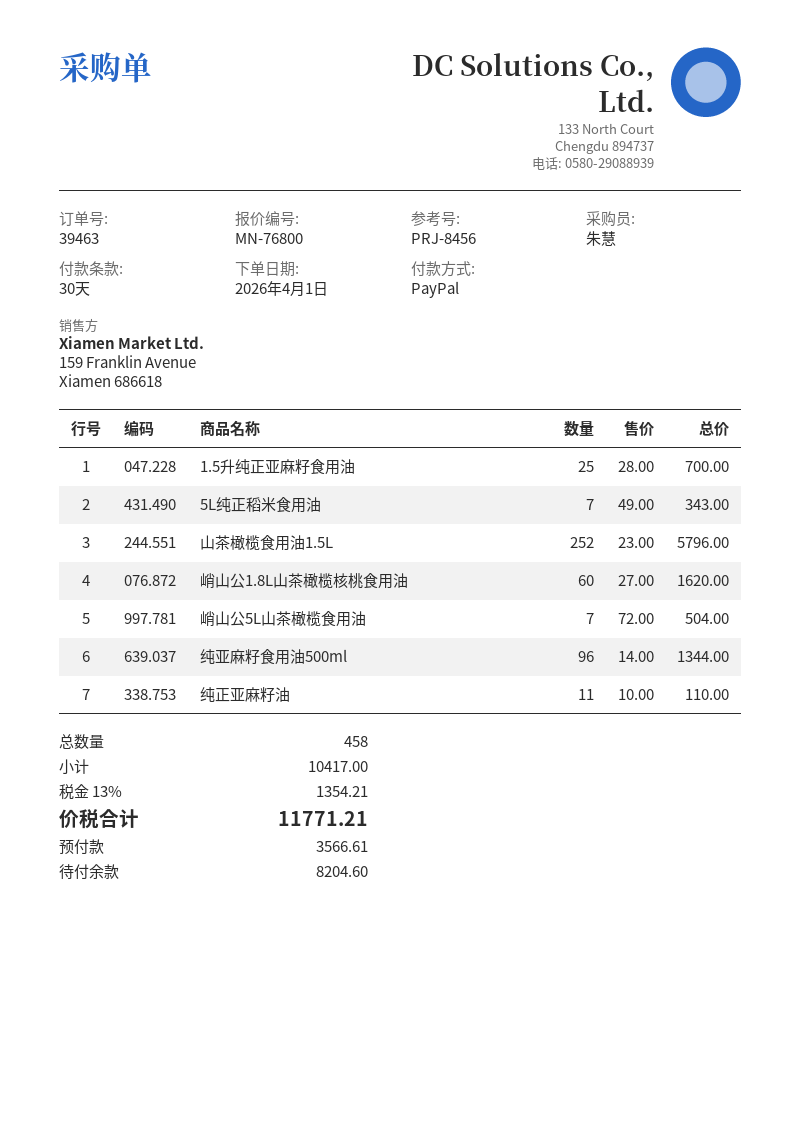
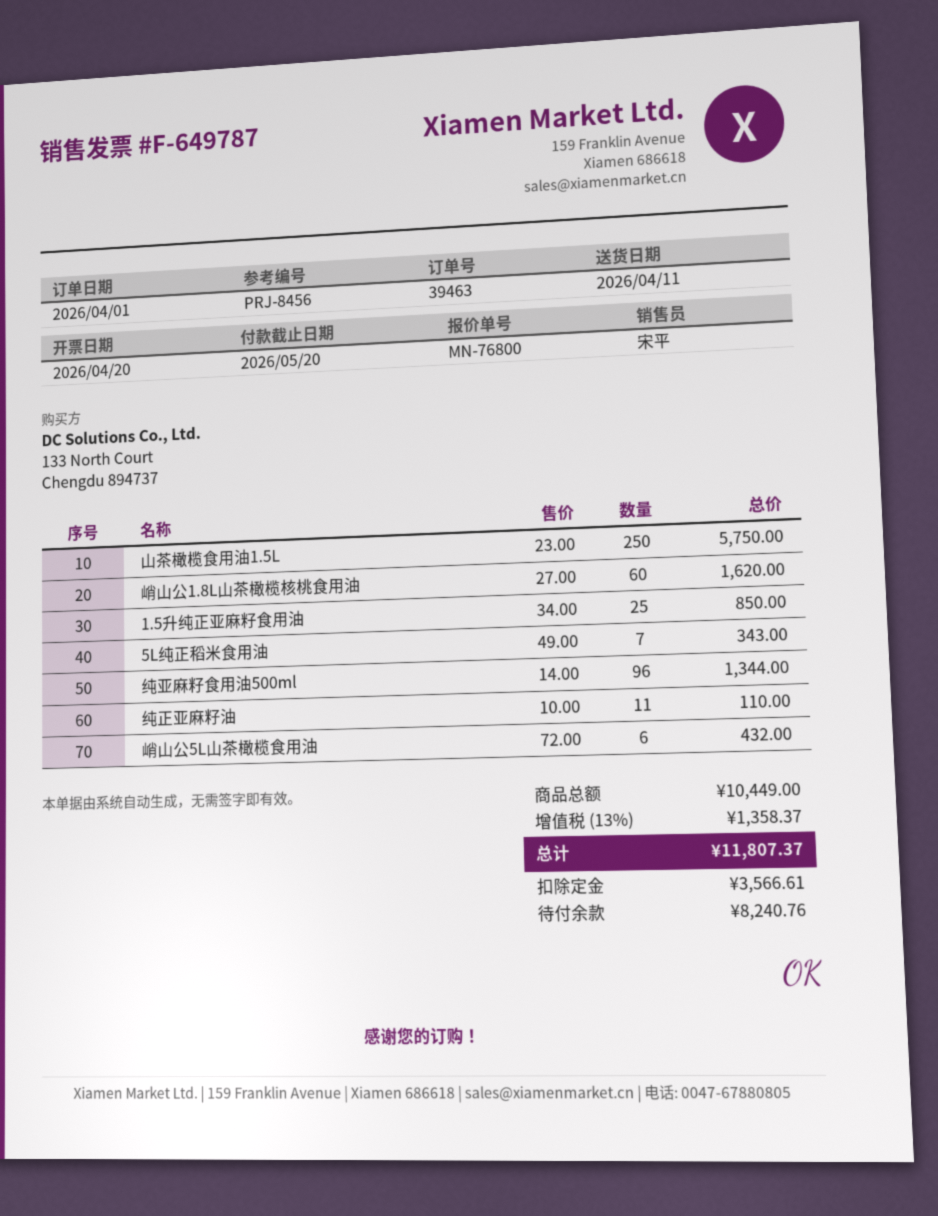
1.5升纯正亚麻籽食用油: 25 x 28.00 = 700.00 -> 25 x 34.00 = 850.00
山茶橄榄食用油1.5L: 252 x 23.00 = 5796.00 -> 250 x 23.00 = 5750.00
峭山公5L山茶橄榄食用油: 7 x 72.00 = 504.00 -> 6 x 72.00 = 432.00
subtotal: 10417.00 -> 10449.00
tax: 13% = 1354.21 -> 13% = 1358.37
total: 11771.21 -> 11807.37
balance: 8204.60 -> 8240.76

